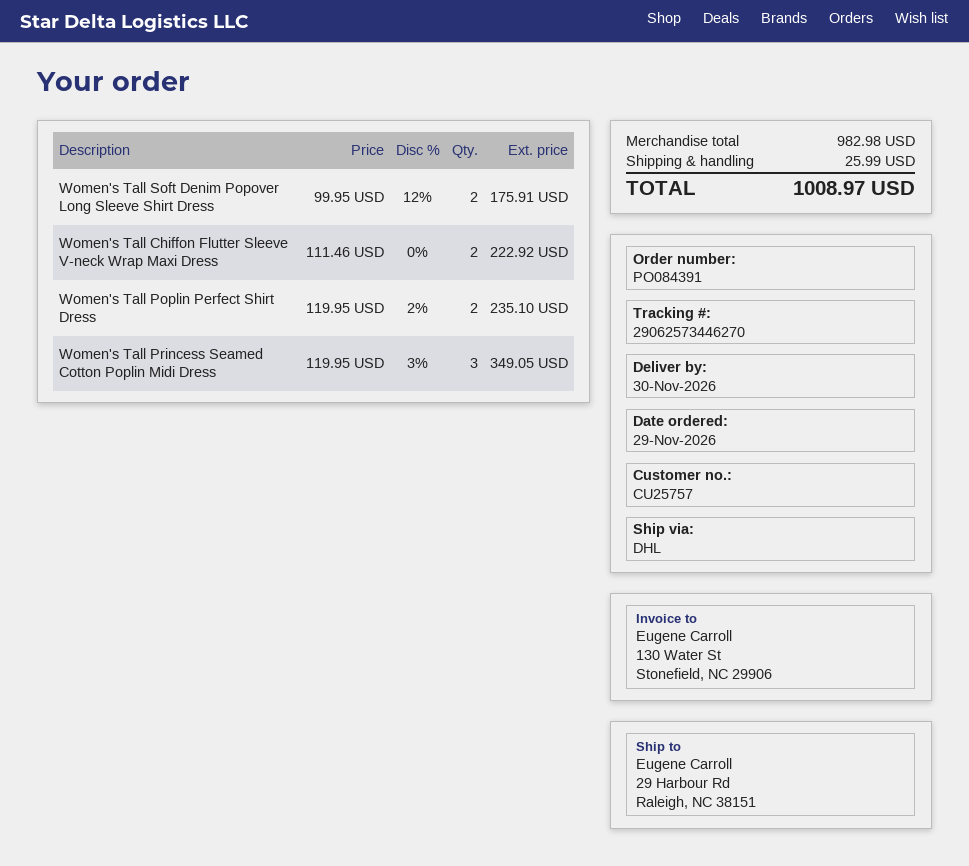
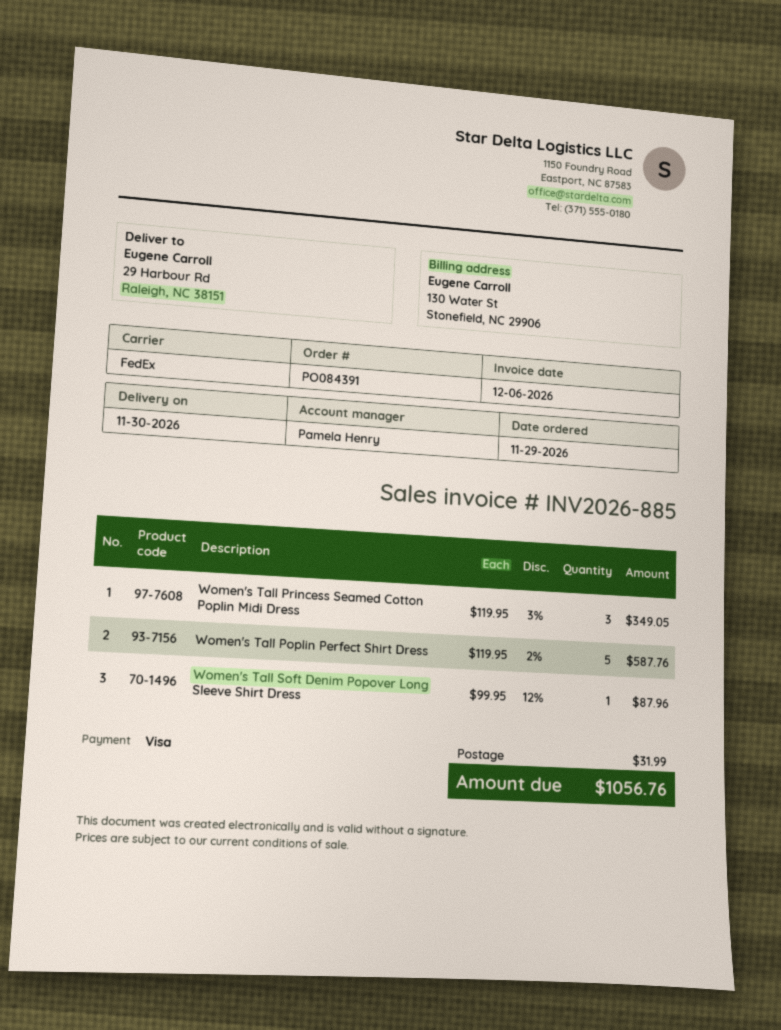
shipping method: DHL -> FedEx
Women's Tall Soft Denim Popover Long Sleeve Shirt Dress: 2 x 99.95 - 12% = 175.91 -> 1 x 99.95 - 12% = 87.96
Women's Tall Chiffon Flutter Sleeve V-neck Wrap Maxi Dress: 2 x 111.46 = 222.92 -> none
Women's Tall Poplin Perfect Shirt Dress: 2 x 119.95 - 2% = 235.10 -> 5 x 119.95 - 2% = 587.76
shipping: 25.99 -> 31.99
total: 1008.97 -> 1056.76

